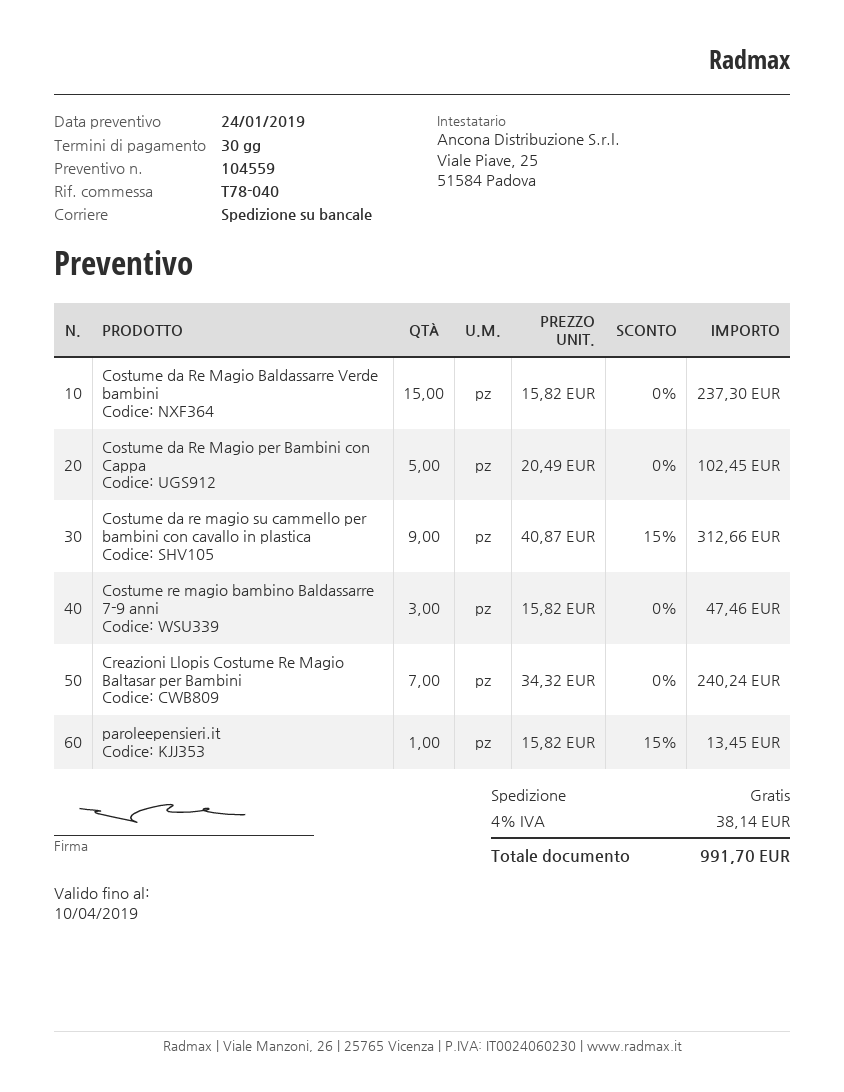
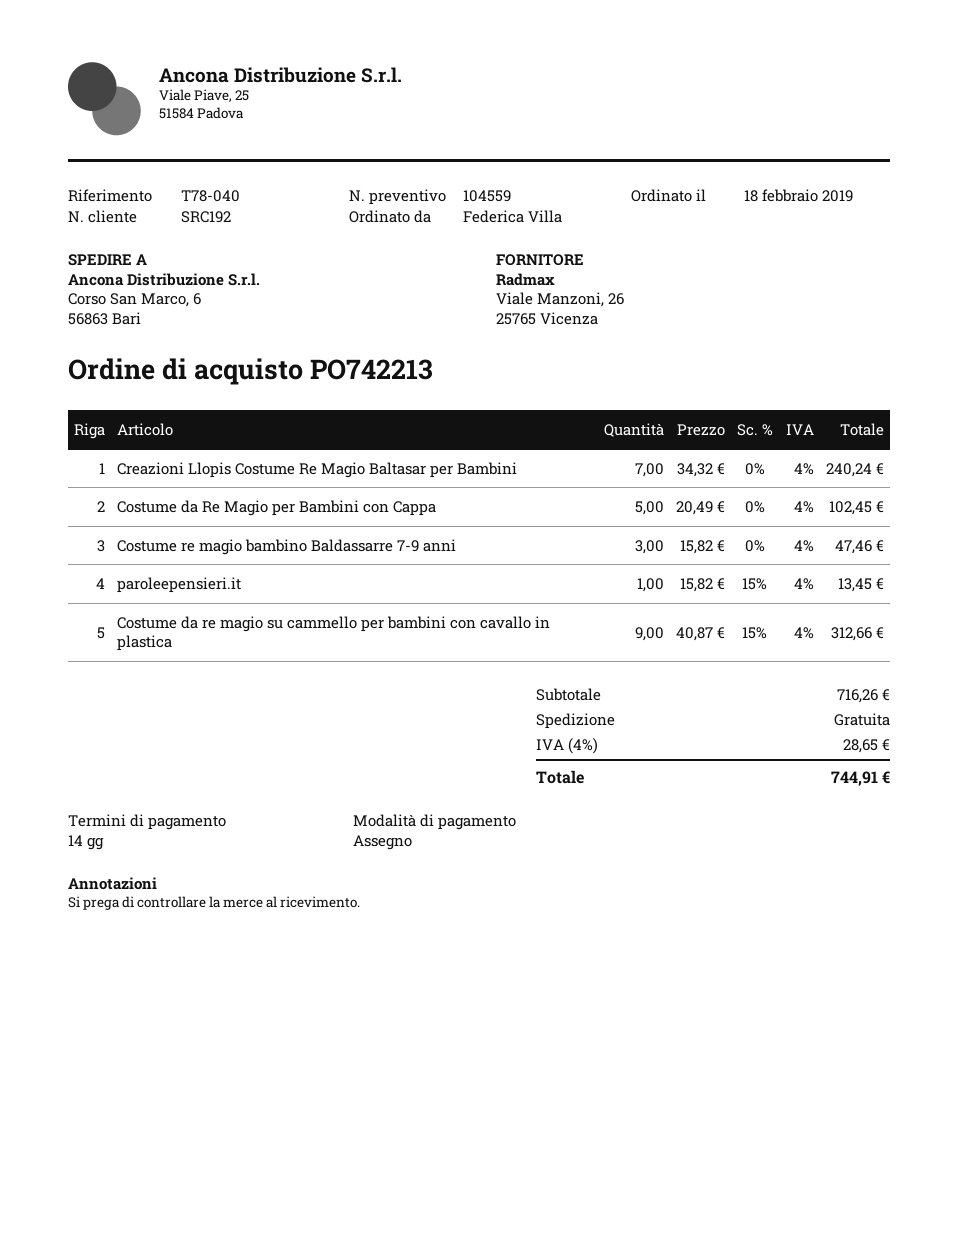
payment terms: 30 days -> 14 days
Costume da Re Magio Baldassarre Verde bambini: 15 x 15.82 = 237.30 -> none
tax: 4% = 38.14 -> 4% = 28.65
total: 991.70 -> 744.91

